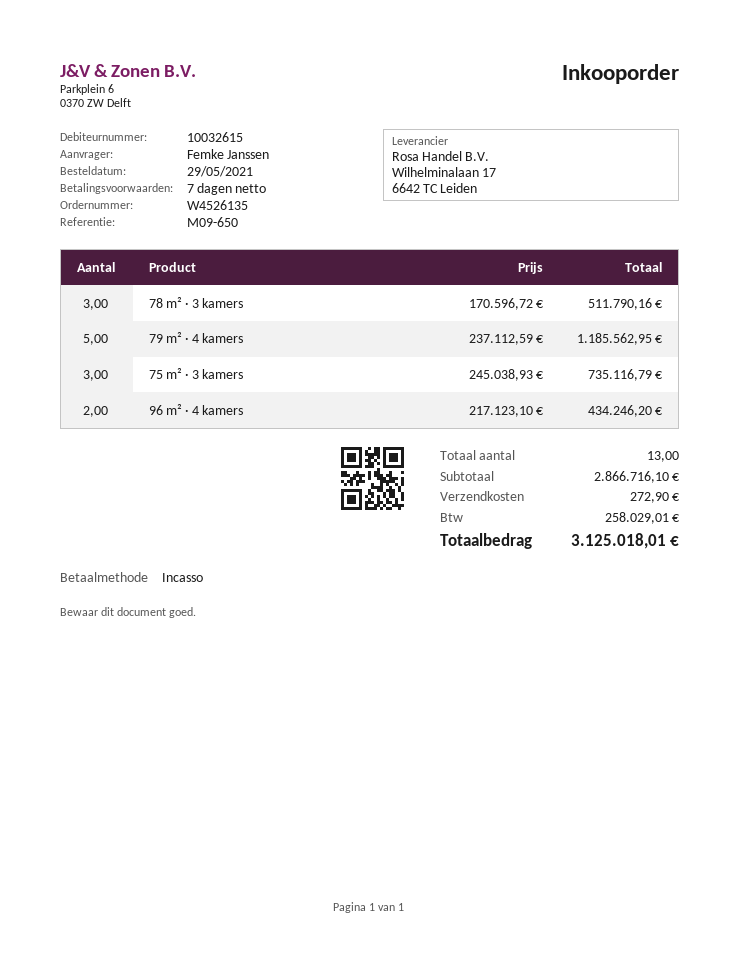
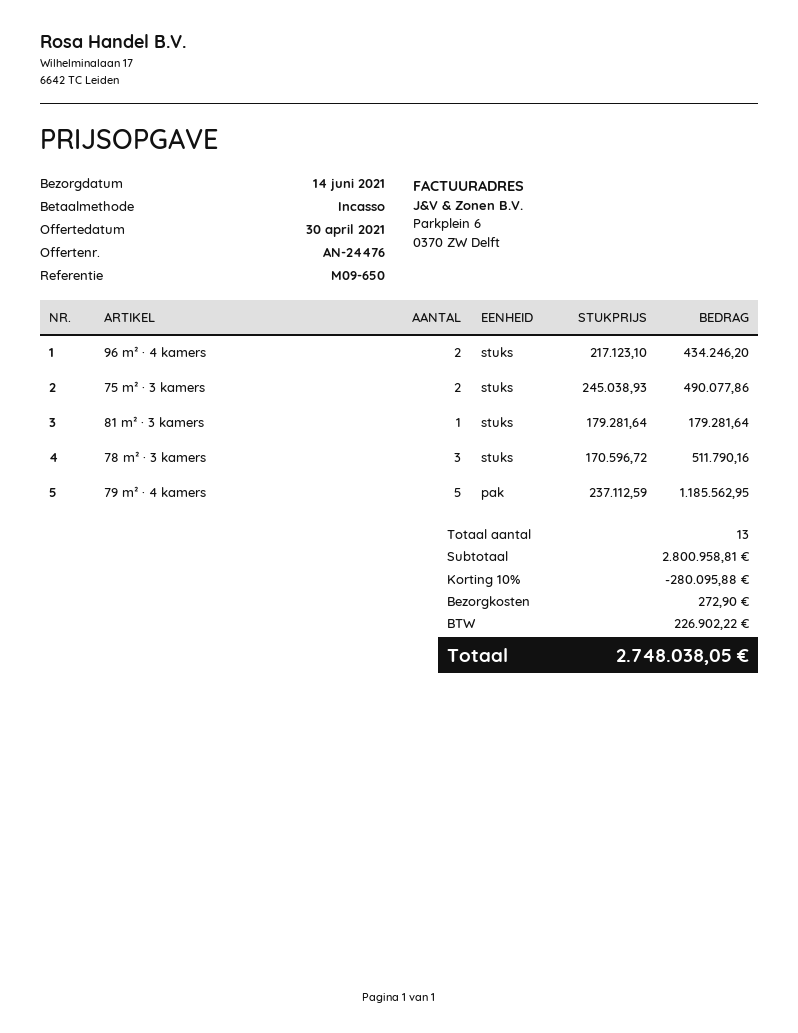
75 m² · 3 kamers: 3 x 245038.93 = 735116.79 -> 2 x 245038.93 = 490077.86
81 m² · 3 kamers: none -> 1 x 179281.64 = 179281.64
subtotal: 2866716.10 -> 2800958.81
discount: none -> 10% = 280095.88
tax: 258029.01 -> 226902.22
total: 3125018.01 -> 2748038.05

